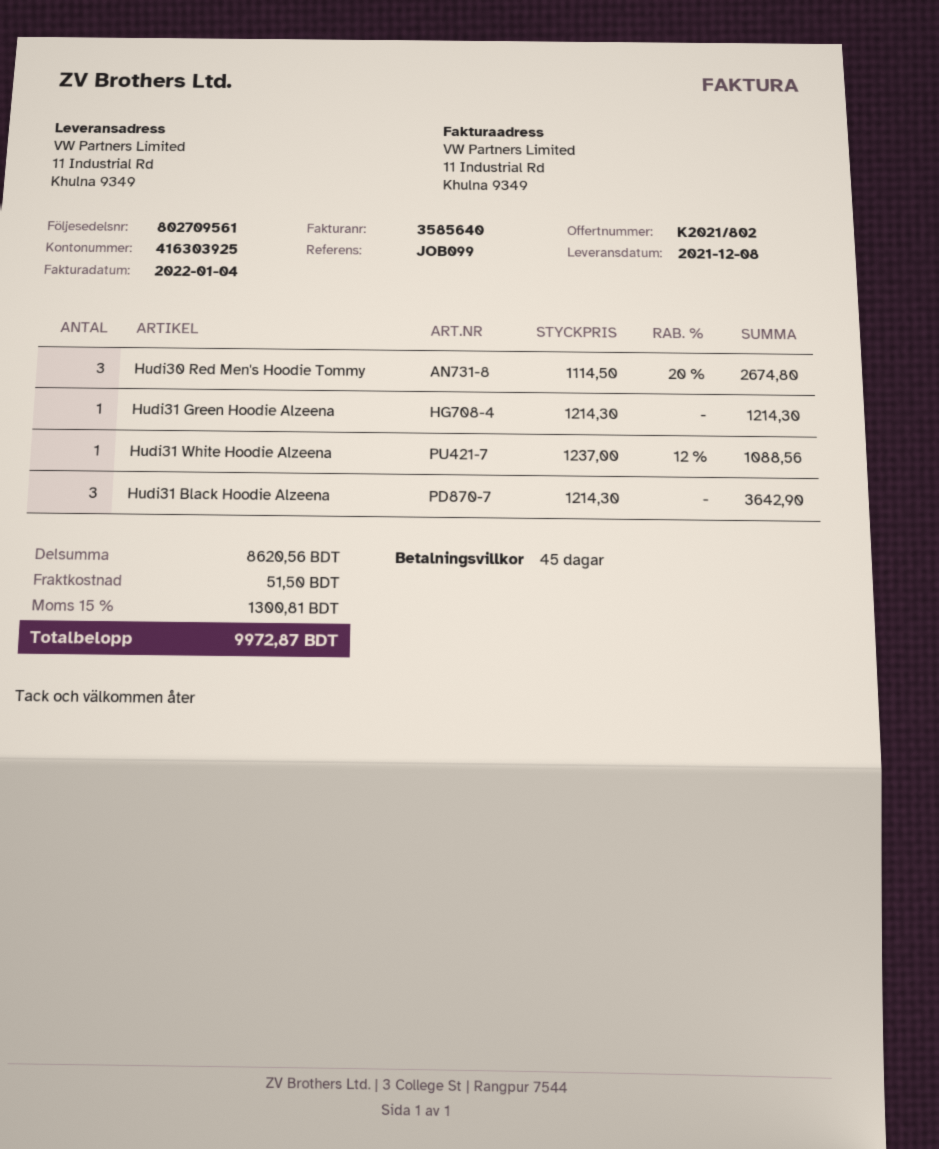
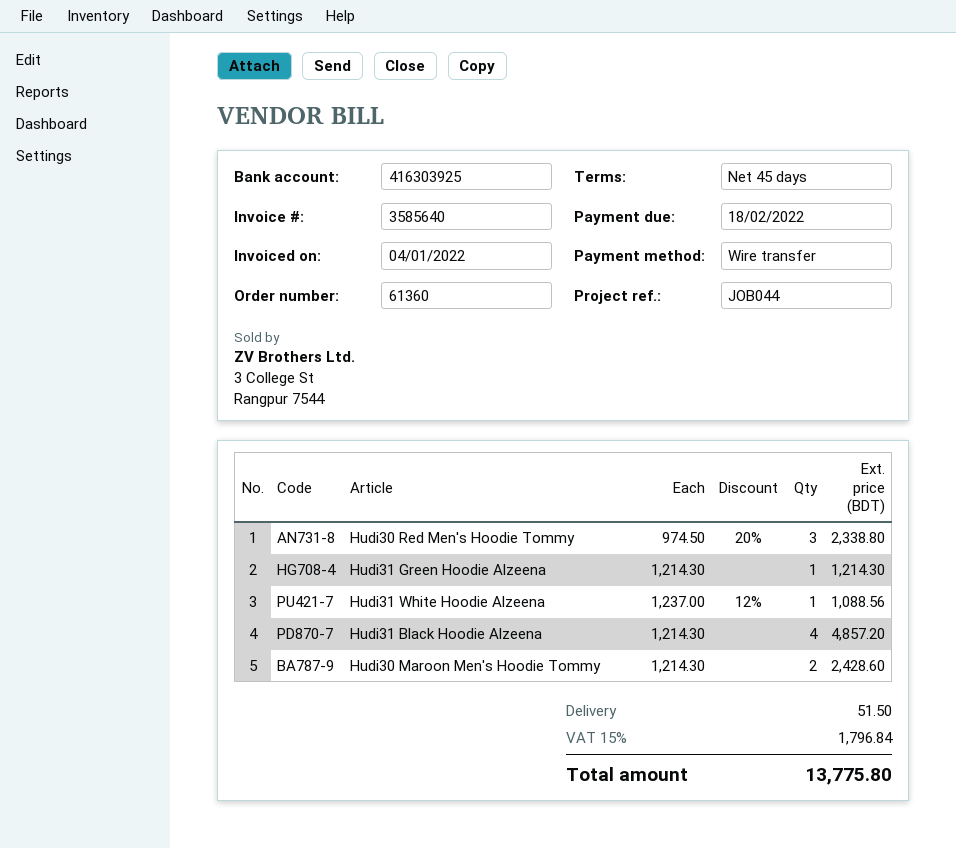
reference: JOB099 -> JOB044
Hudi30 Red Men's Hoodie Tommy: 3 x 1114.50 - 20% = 2674.80 -> 3 x 974.50 - 20% = 2338.80
Hudi31 Black Hoodie Alzeena: 3 x 1214.30 = 3642.90 -> 4 x 1214.30 = 4857.20
Hudi30 Maroon Men's Hoodie Tommy: none -> 2 x 1214.30 = 2428.60
tax: 15% = 1300.81 -> 15% = 1796.84
total: 9972.87 -> 13775.80

